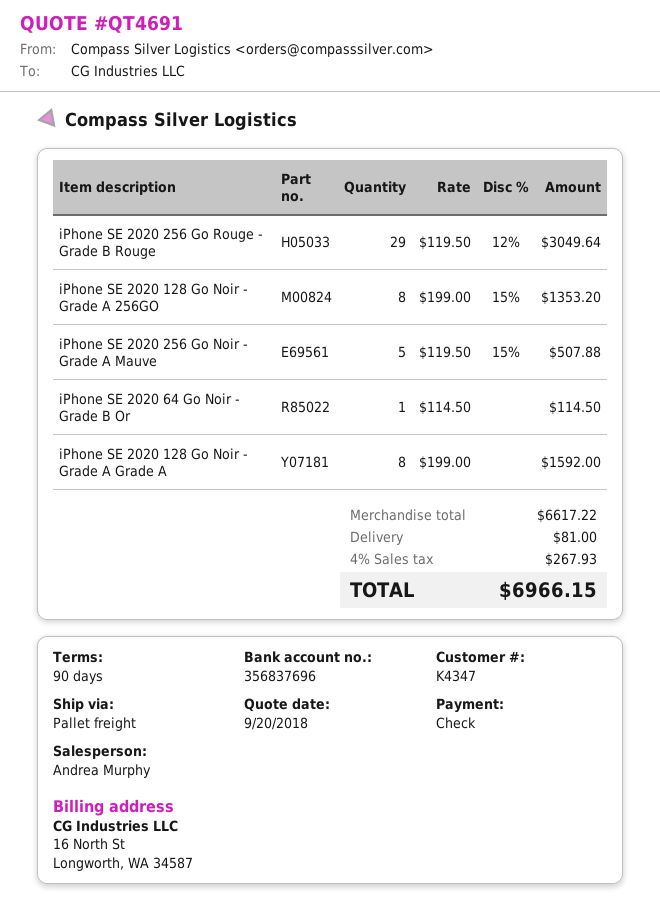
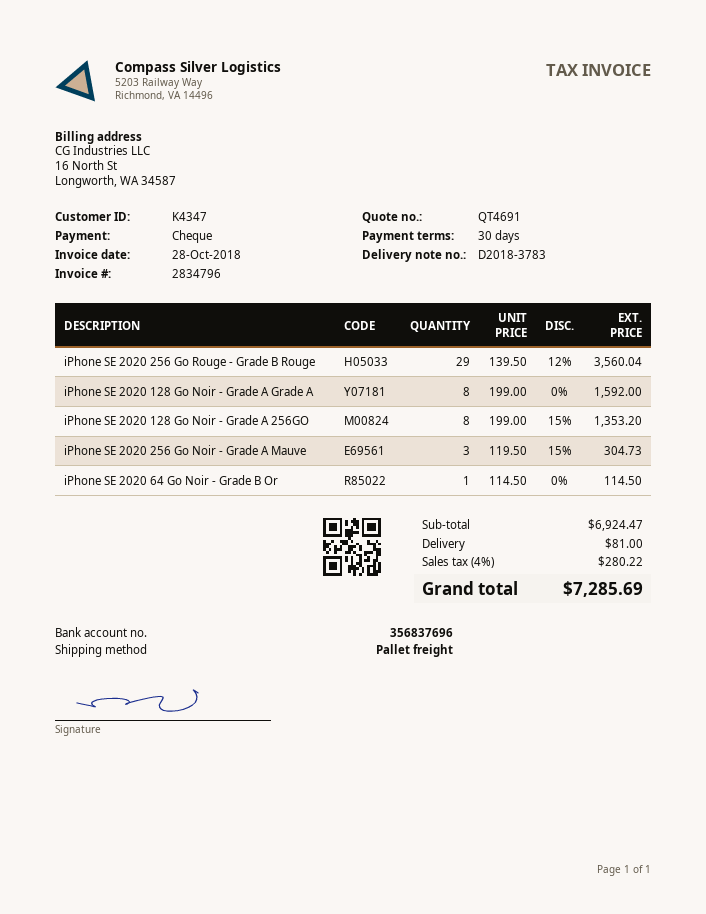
payment terms: 90 days -> 30 days
iPhone SE 2020 256 Go Rouge - Grade B Rouge: 29 x 119.50 - 12% = 3049.64 -> 29 x 139.50 - 12% = 3560.04
iPhone SE 2020 256 Go Noir - Grade A Mauve: 5 x 119.50 - 15% = 507.88 -> 3 x 119.50 - 15% = 304.73
subtotal: 6617.22 -> 6924.47
tax: 4% = 267.93 -> 4% = 280.22
total: 6966.15 -> 7285.69

